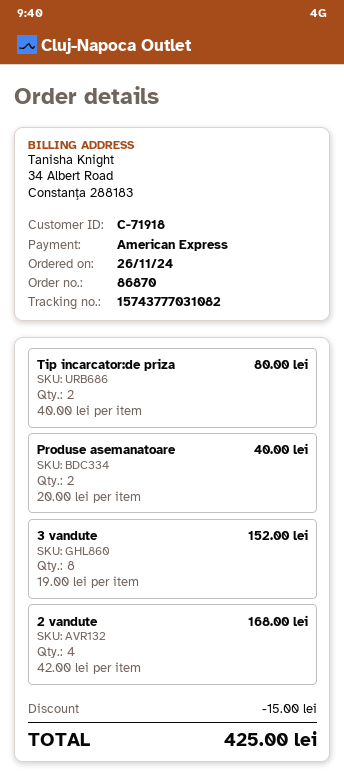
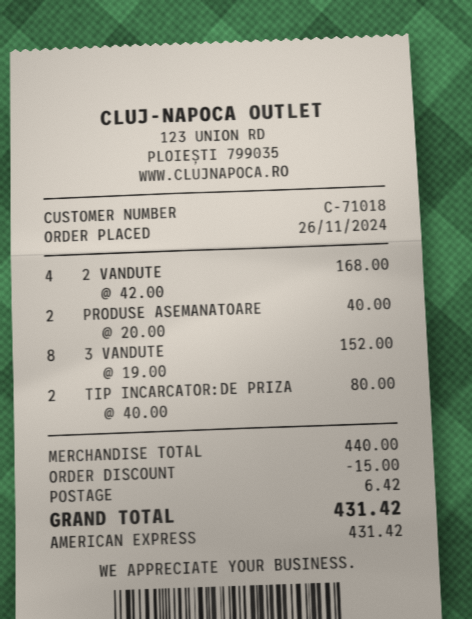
customer number: C-71918 -> C-71018
shipping: none -> 6.42
total: 425.00 -> 431.42

